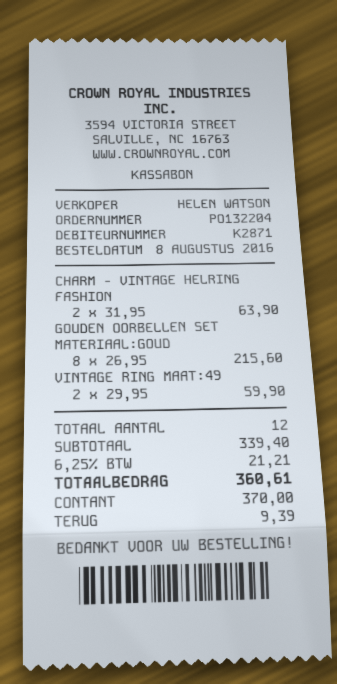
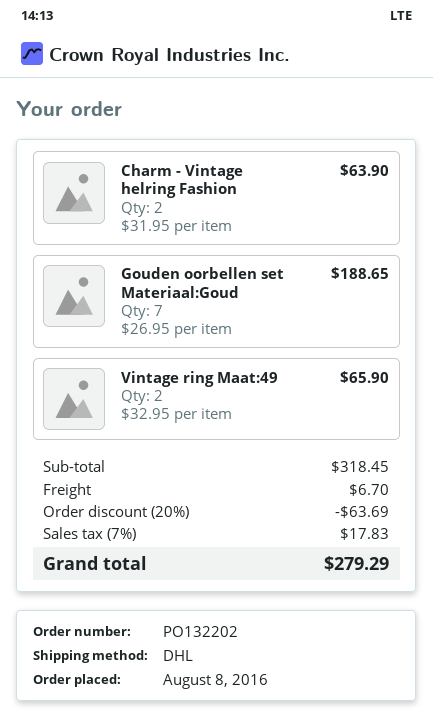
order number: PO132204 -> PO132202
GOUDEN OORBELLEN SET MATERIAAL:GOUD: 8 x 26.95 = 215.60 -> 7 x 26.95 = 188.65
VINTAGE RING MAAT:49: 2 x 29.95 = 59.90 -> 2 x 32.95 = 65.90
subtotal: 339.40 -> 318.45
discount: none -> 20% = 63.69
shipping: none -> 6.70
tax: 6.25% = 21.21 -> 7% = 17.83
total: 360.61 -> 279.29

